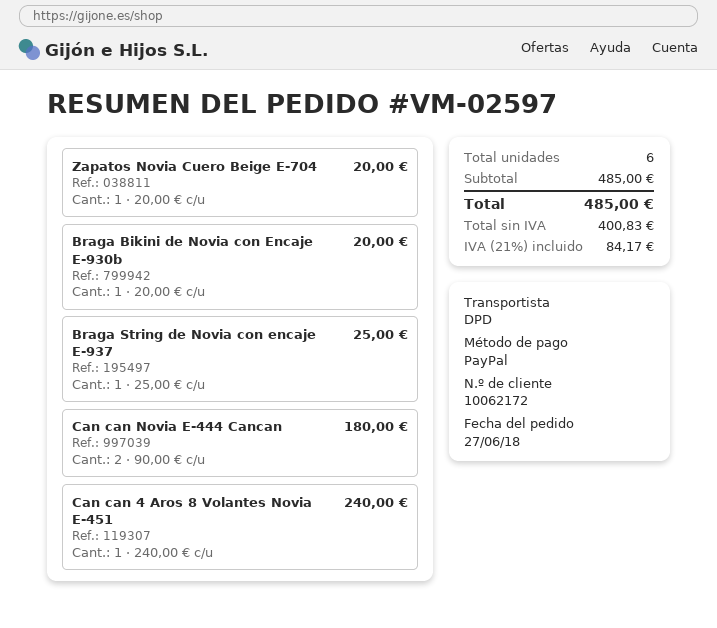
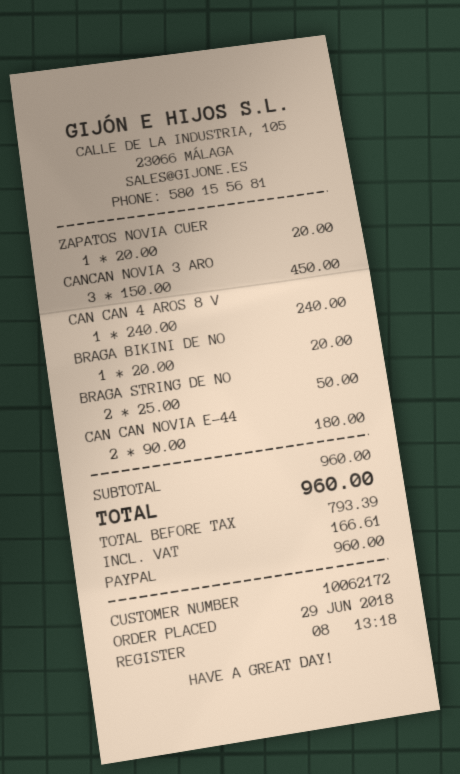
order date: 2018-06-27 -> 2018-06-29
Braga String de Novia con encaje E-937: 1 x 25.00 = 25.00 -> 2 x 25.00 = 50.00
CANCAN NOVIA 3 ARO: none -> 3 x 150.00 = 450.00
subtotal: 485.00 -> 960.00
net: 400.83 -> 793.39
tax: 84.17 -> 166.61
total: 485.00 -> 960.00

